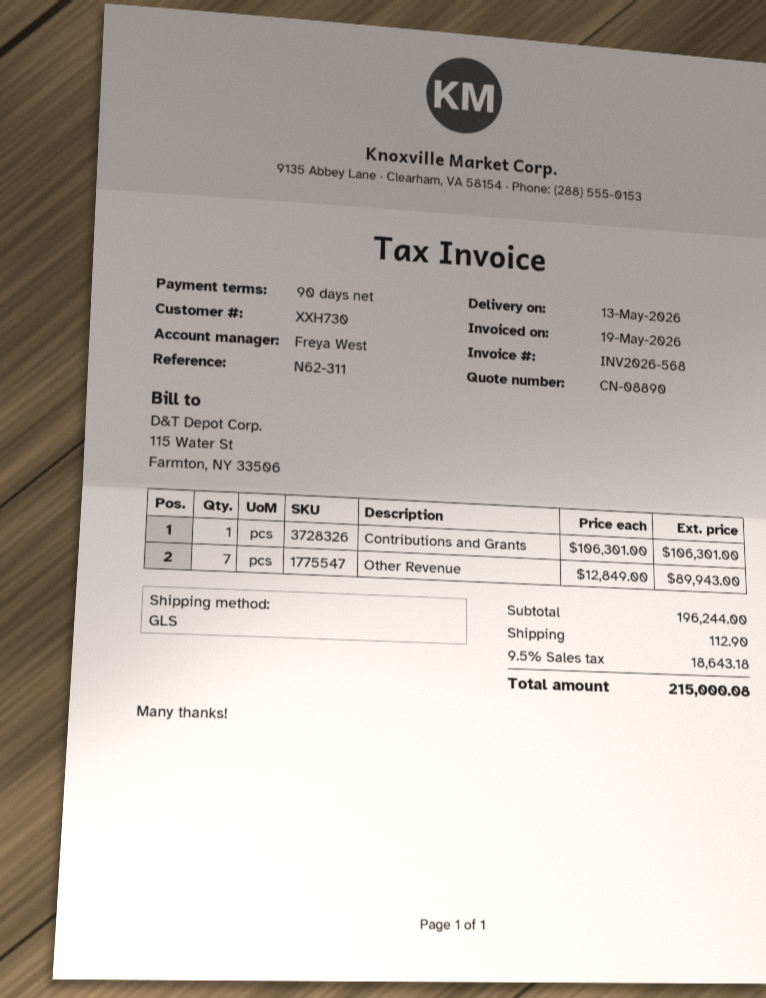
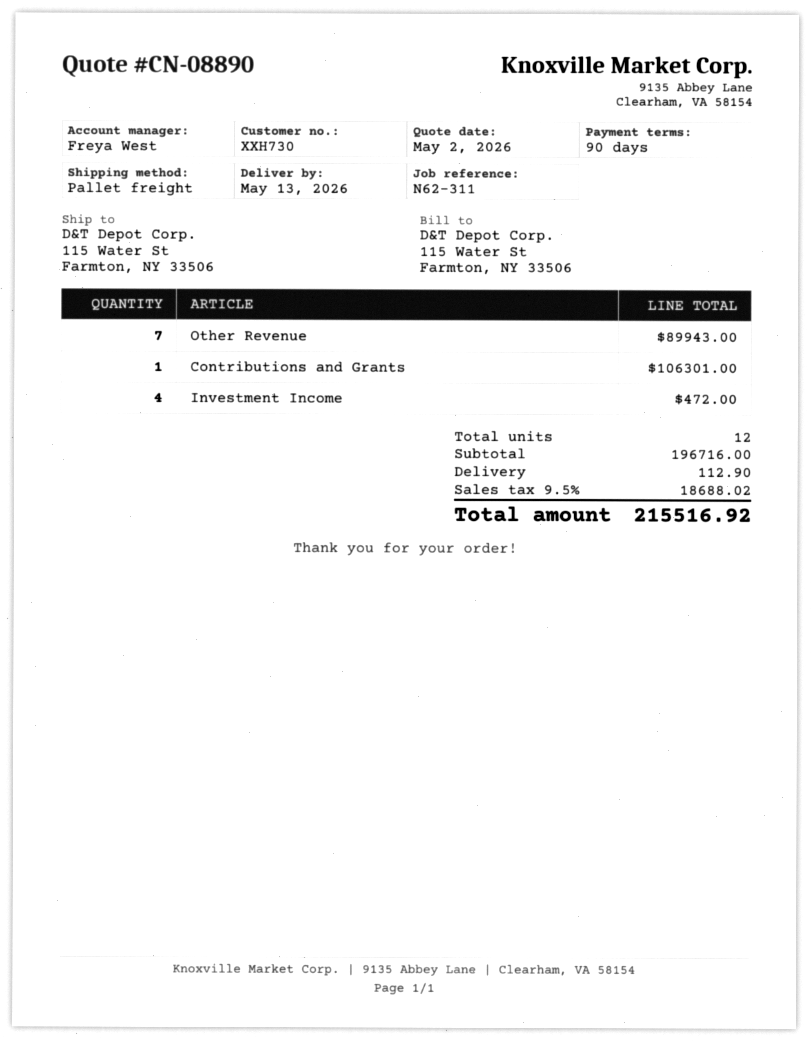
shipping method: GLS -> pallet freight
Investment Income: none -> 4 for 472.00
subtotal: 196244.00 -> 196716.00
tax: 9.5% = 18643.18 -> 9.5% = 18688.02
total: 215000.08 -> 215516.92

